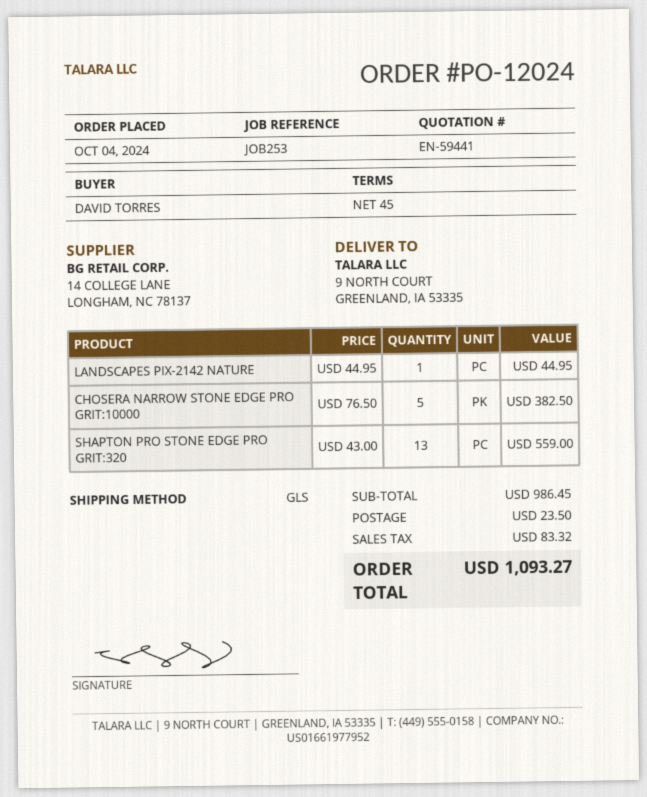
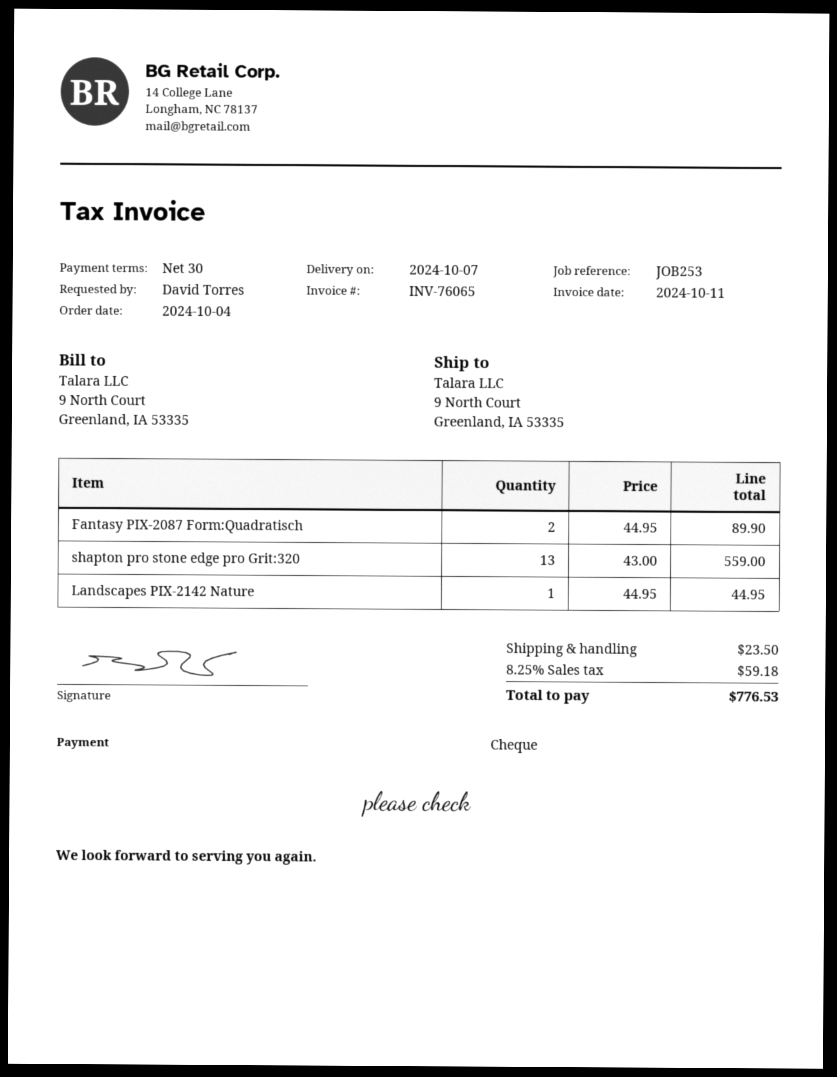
payment terms: 45 days -> 30 days
CHOSERA NARROW STONE EDGE PRO GRIT:10000: 5 x 76.50 = 382.50 -> none
Fantasy PIX-2087 Form:Quadratisch: none -> 2 x 44.95 = 89.90
tax: 83.32 -> 59.18
total: 1093.27 -> 776.53

